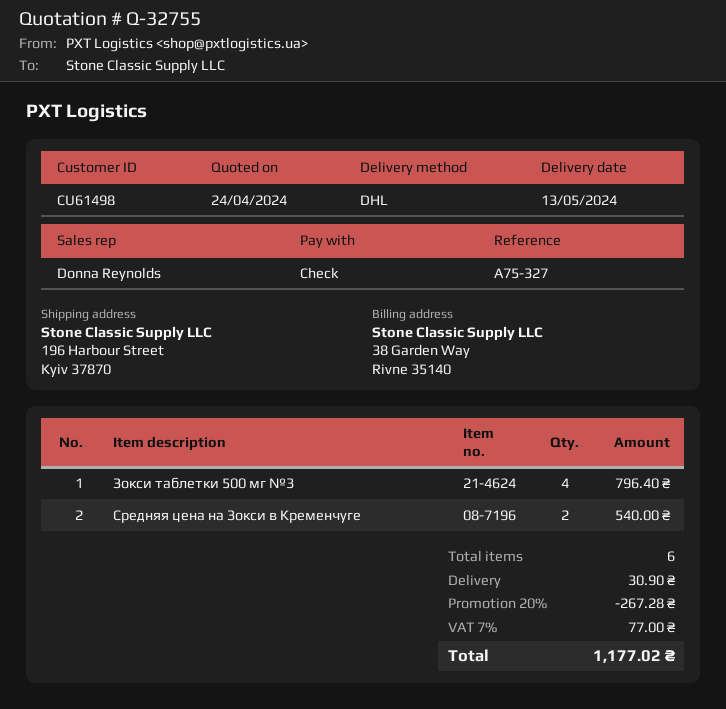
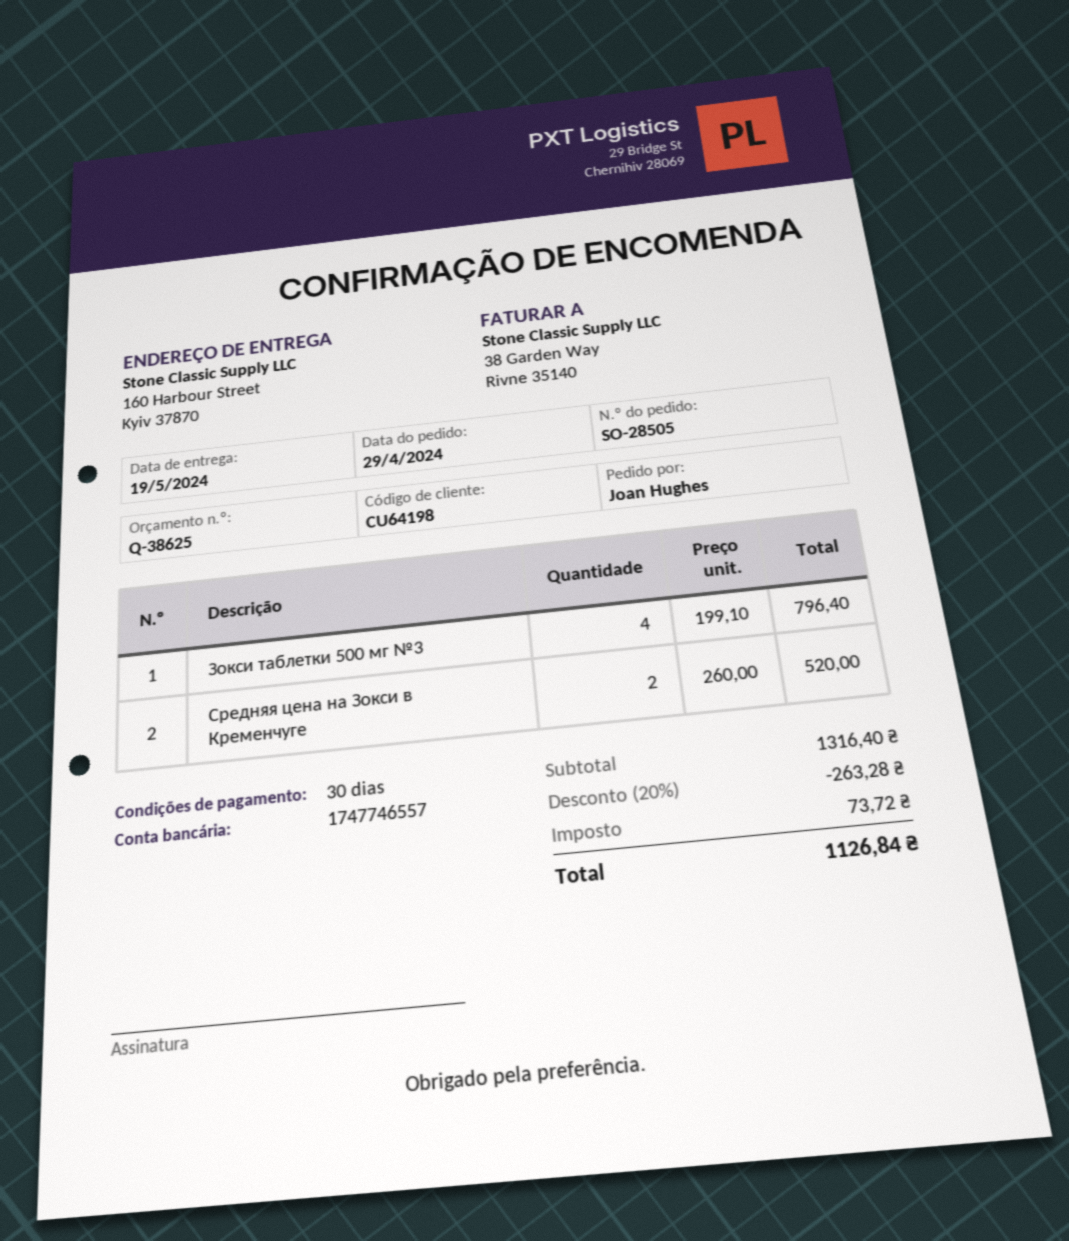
quote number: Q-32755 -> Q-38625
delivery date: 2024-05-13 -> 2024-05-19
customer number: CU61498 -> CU64198
ship to: 196 Harbour Street, Kyiv 37870 -> 160 Harbour Street, Kyiv 37870
Средняя цена на Зокси в Кременчуге: 2 for 540.00 -> 2 for 520.00
discount: 20% = 267.28 -> 20% = 263.28
shipping: 30.90 -> none
tax: 77.00 -> 73.72
total: 1177.02 -> 1126.84

